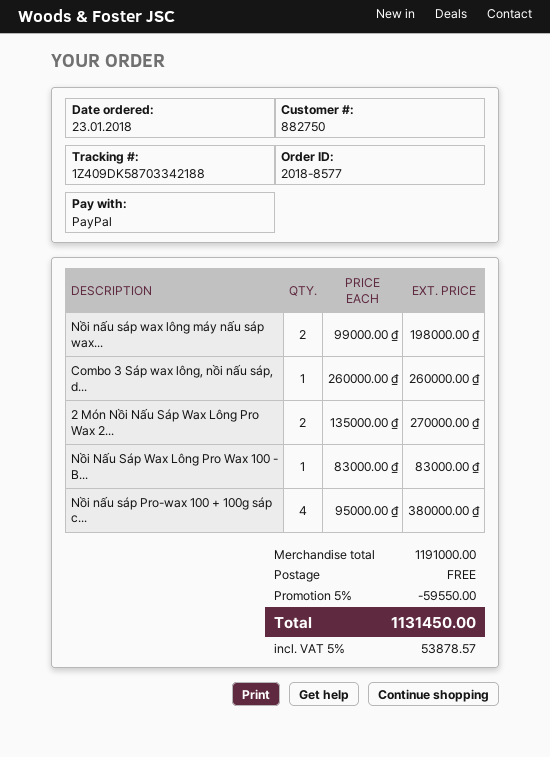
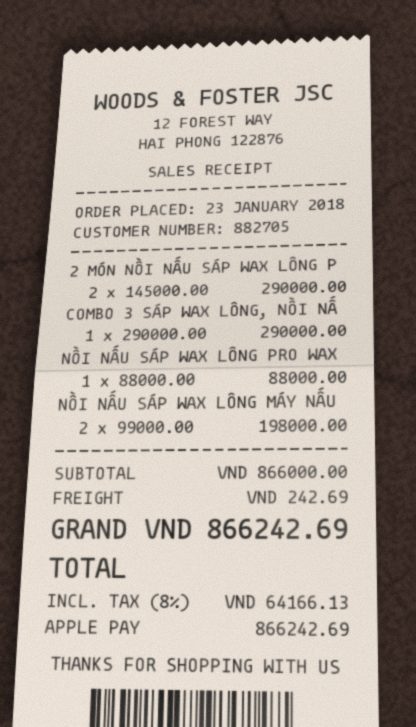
customer number: 882750 -> 882705
payment method: PayPal -> Apple Pay
Combo 3 Sáp wax lông, nồi nấu sáp, d...: 1 x 260000.00 = 260000.00 -> 1 x 290000.00 = 290000.00
2 Món Nồi Nấu Sáp Wax Lông Pro Wax 2...: 2 x 135000.00 = 270000.00 -> 2 x 145000.00 = 290000.00
Nồi Nấu Sáp Wax Lông Pro Wax 100 - B...: 1 x 83000.00 = 83000.00 -> 1 x 88000.00 = 88000.00
Nồi nấu sáp Pro-wax 100 + 100g sáp c...: 4 x 95000.00 = 380000.00 -> none
subtotal: 1191000.00 -> 866000.00
discount: 5% = 59550.00 -> none
shipping: 0.00 -> 242.69
tax: 5% = 53878.57 -> 8% = 64166.13
total: 1131450.00 -> 866242.69

